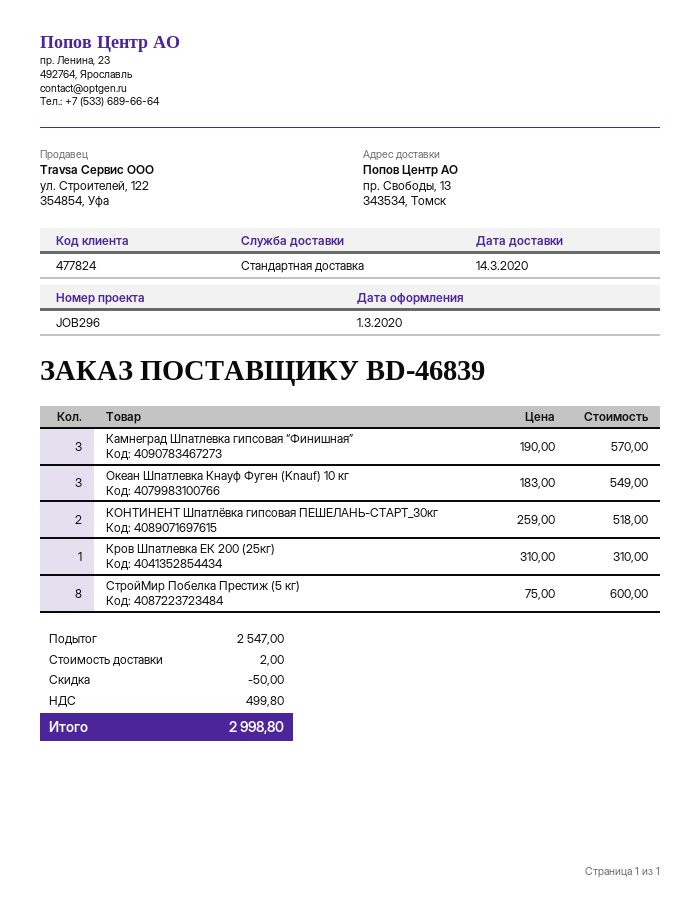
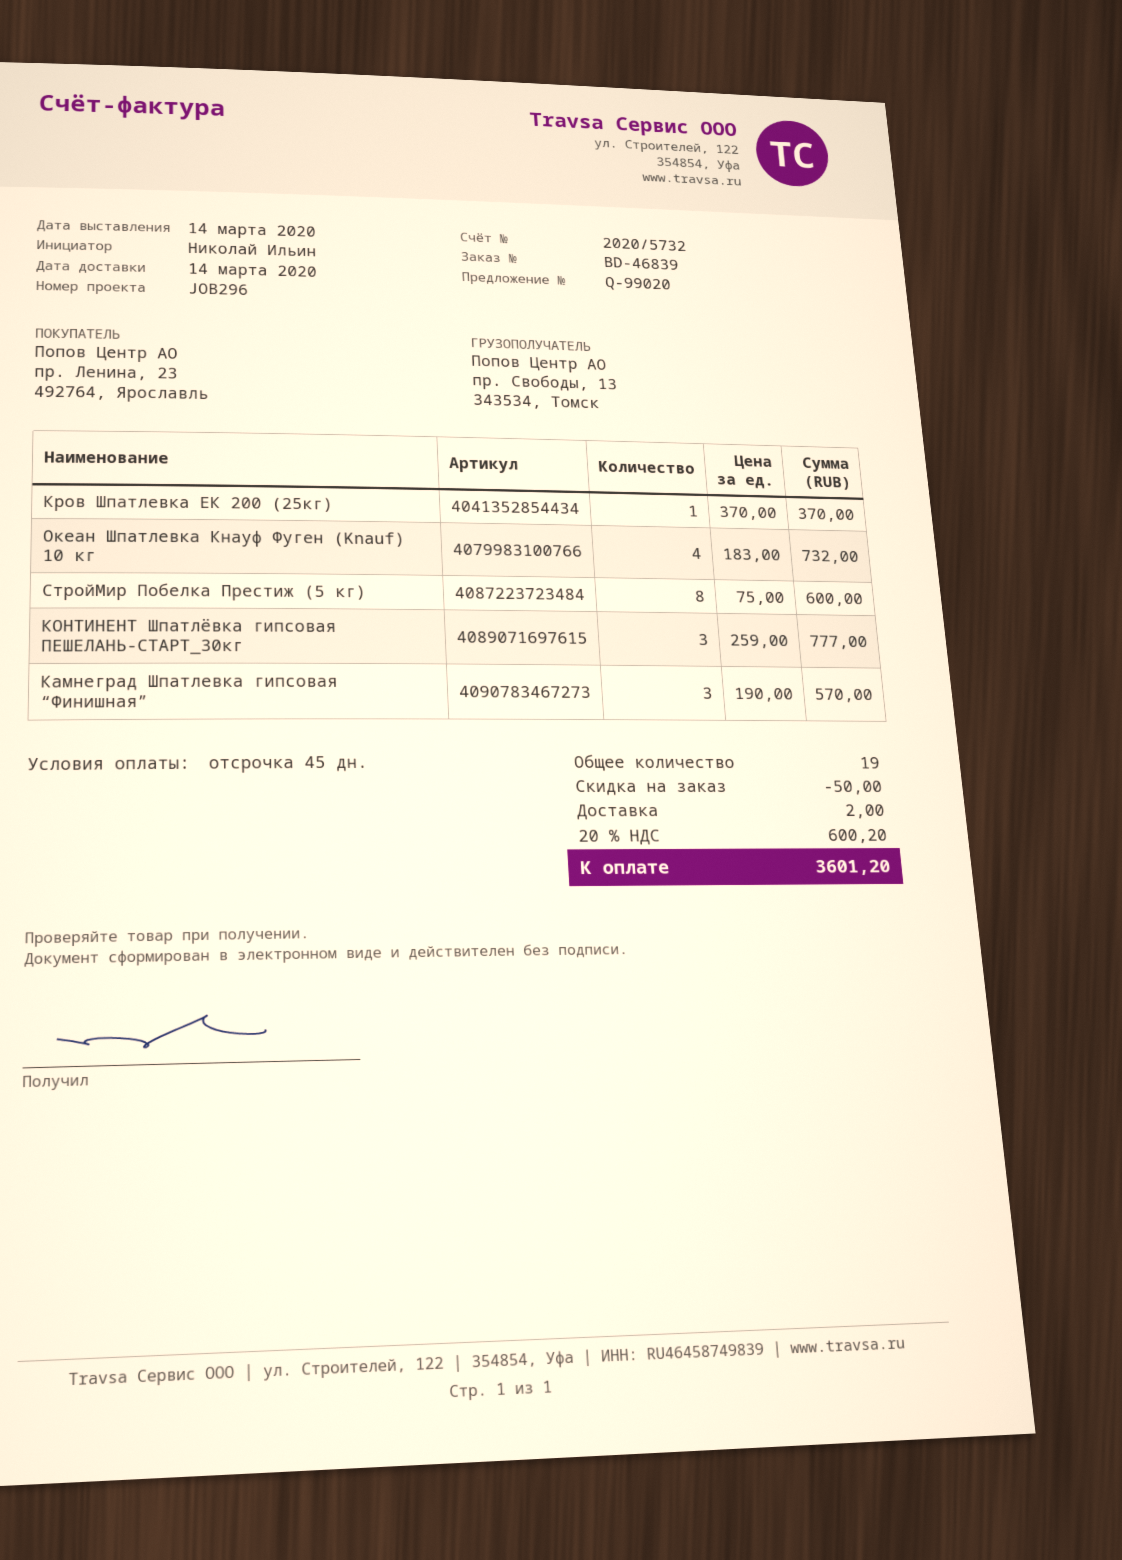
Океан Шпатлевка Кнауф Фуген (Knauf) 10 кг: 3 x 183.00 = 549.00 -> 4 x 183.00 = 732.00
КОНТИНЕНТ Шпатлёвка гипсовая ПЕШЕЛАНЬ-СТАРТ_30кг: 2 x 259.00 = 518.00 -> 3 x 259.00 = 777.00
Кров Шпатлевка ЕК 200 (25кг): 1 x 310.00 = 310.00 -> 1 x 370.00 = 370.00
tax: 499.80 -> 600.20
total: 2998.80 -> 3601.20

